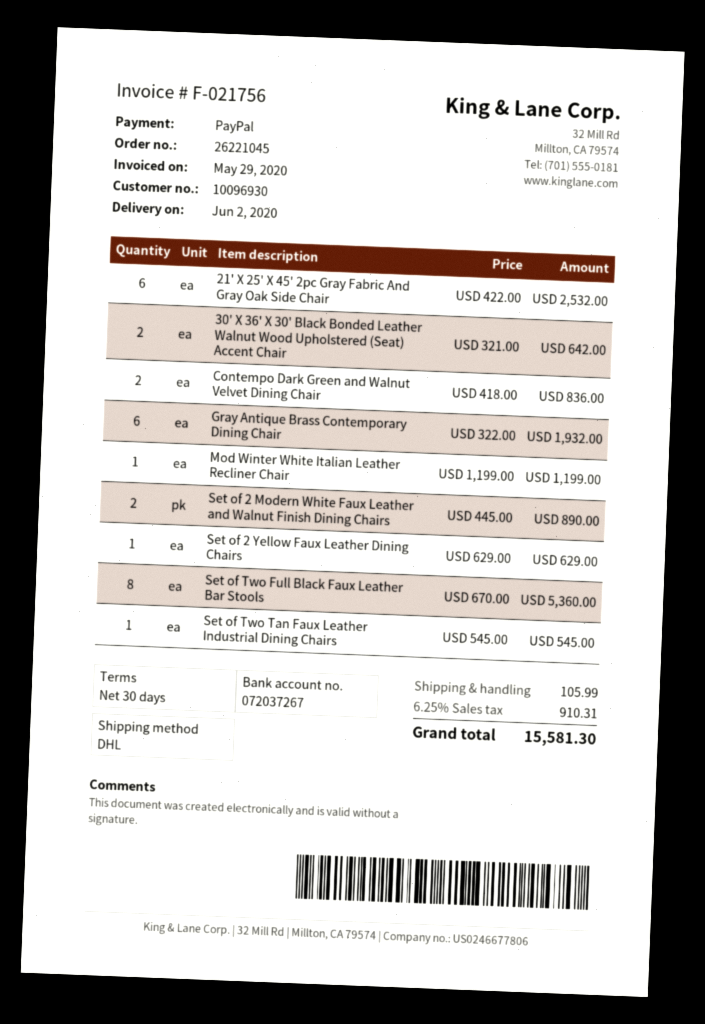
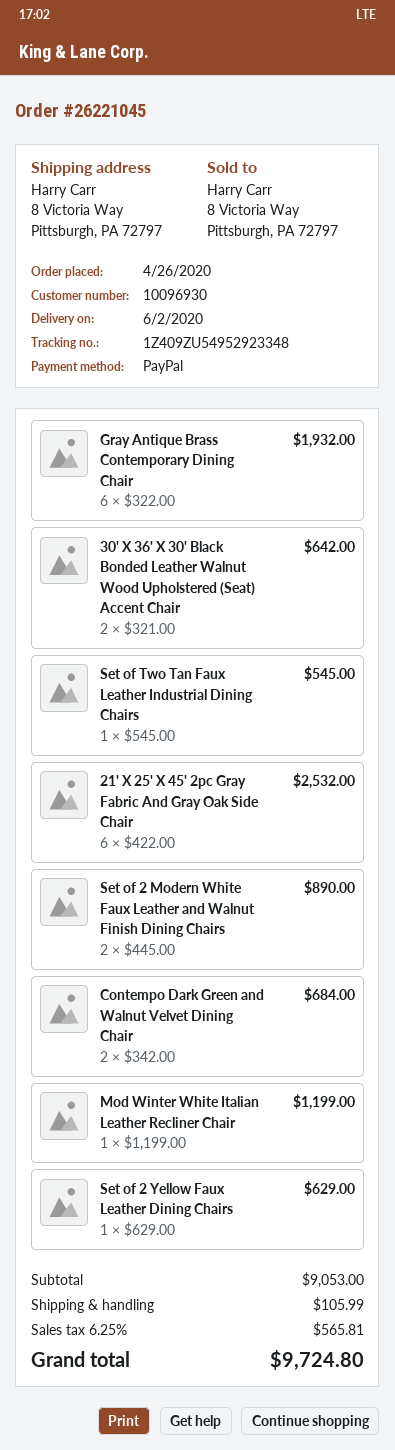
Contempo Dark Green and Walnut Velvet Dining Chair: 2 x 418.00 = 836.00 -> 2 x 342.00 = 684.00
Set of Two Full Black Faux Leather Bar Stools: 8 x 670.00 = 5360.00 -> none
tax: 6.25% = 910.31 -> 6.25% = 565.81
total: 15581.30 -> 9724.80

